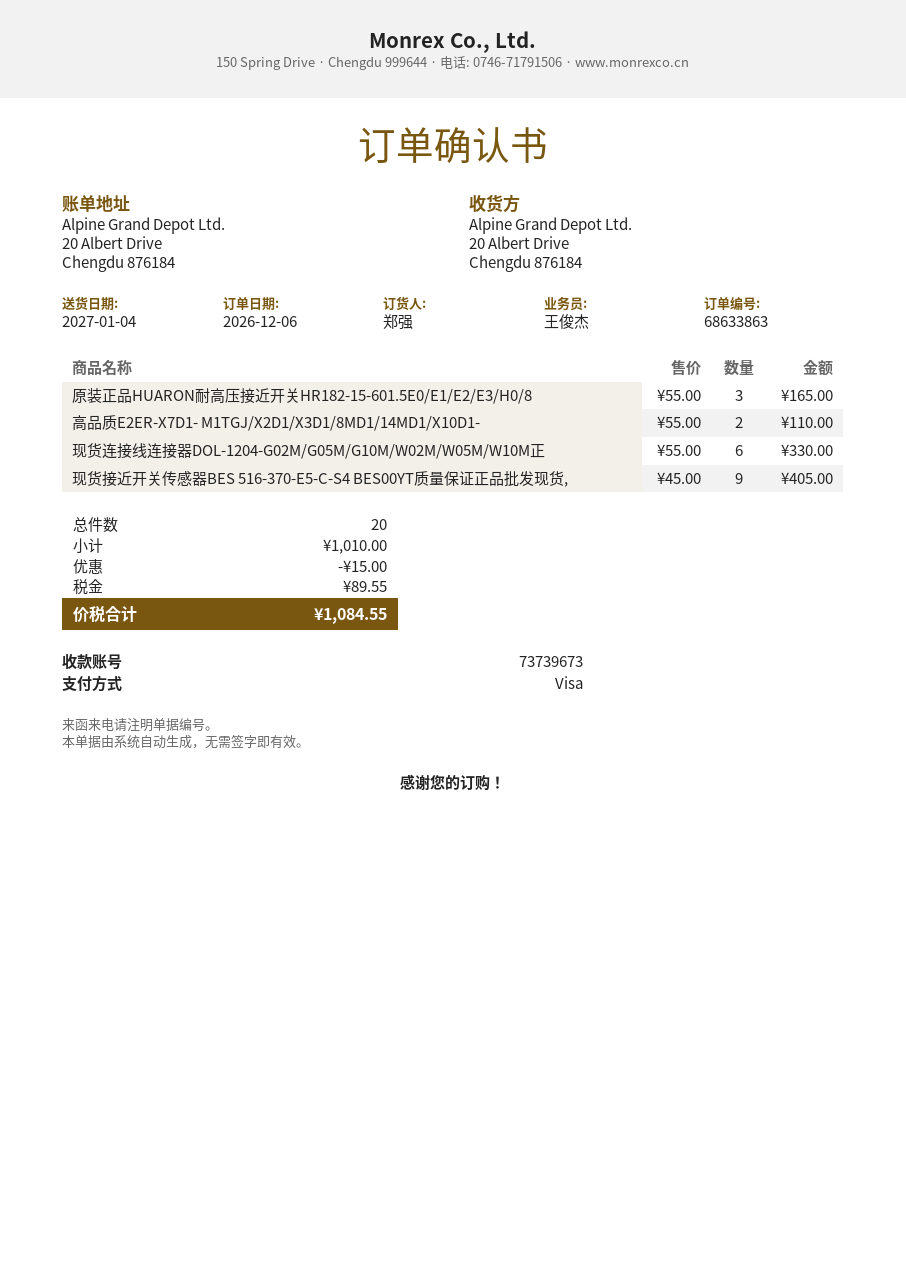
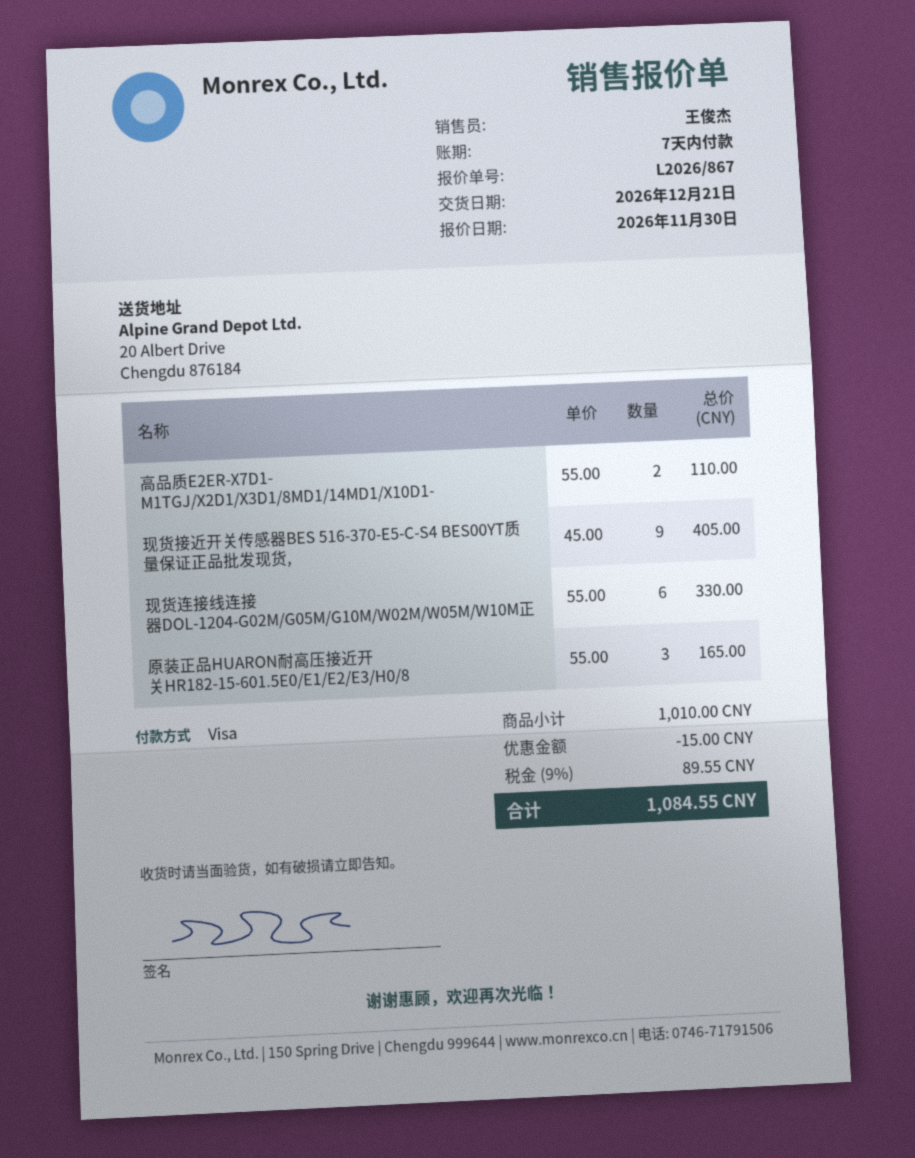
delivery date: 2027-01-04 -> 2026-12-21

